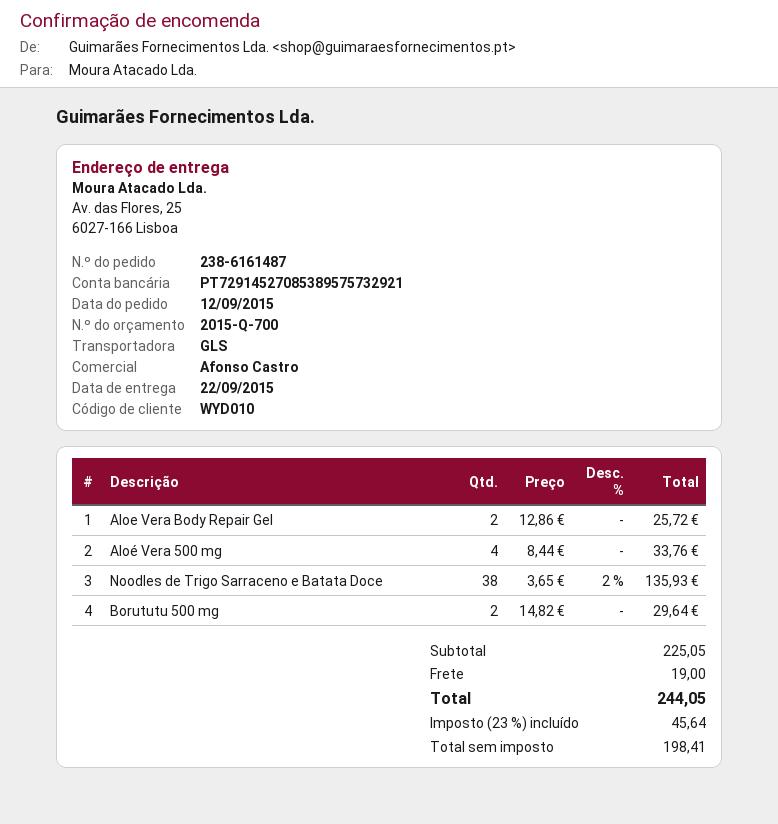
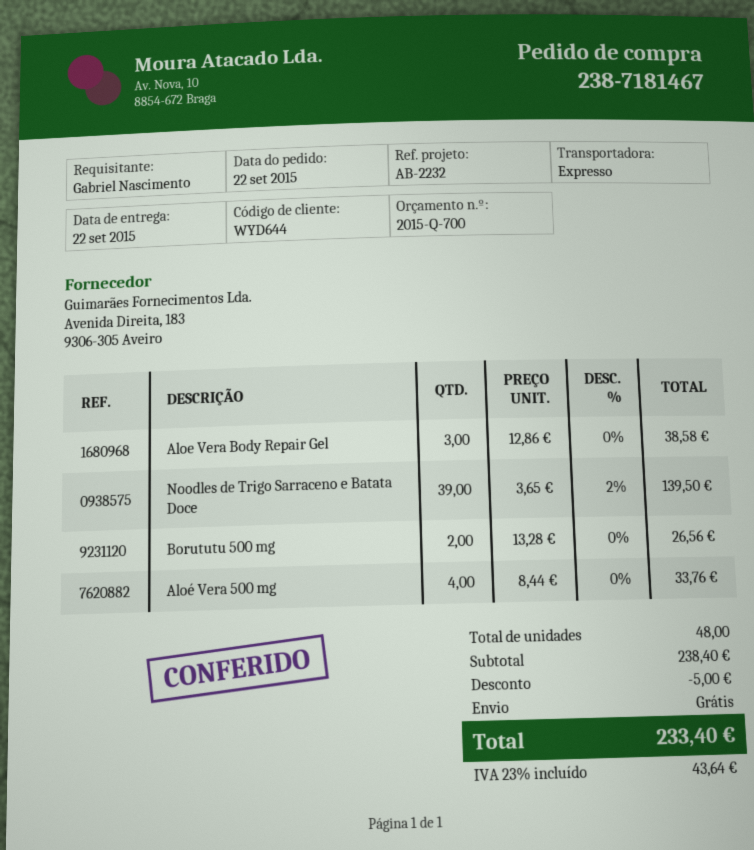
order number: 238-6161487 -> 238-7181467
order date: 2015-09-12 -> 2015-09-22
customer number: WYD010 -> WYD644
shipping method: GLS -> express
Aloe Vera Body Repair Gel: 2 x 12.86 = 25.72 -> 3 x 12.86 = 38.58
Noodles de Trigo Sarraceno e Batata Doce: 38 x 3.65 - 2% = 135.93 -> 39 x 3.65 - 2% = 139.50
Borututu 500 mg: 2 x 14.82 = 29.64 -> 2 x 13.28 = 26.56
subtotal: 225.05 -> 238.40
discount: none -> 5.00
shipping: 19.00 -> 0.00
tax: 23% = 45.64 -> 23% = 43.64
total: 244.05 -> 233.40

